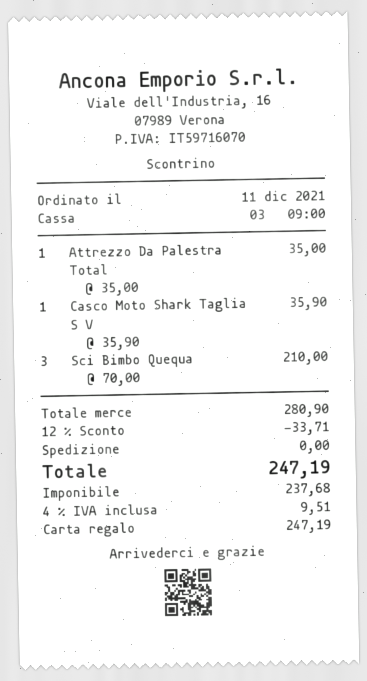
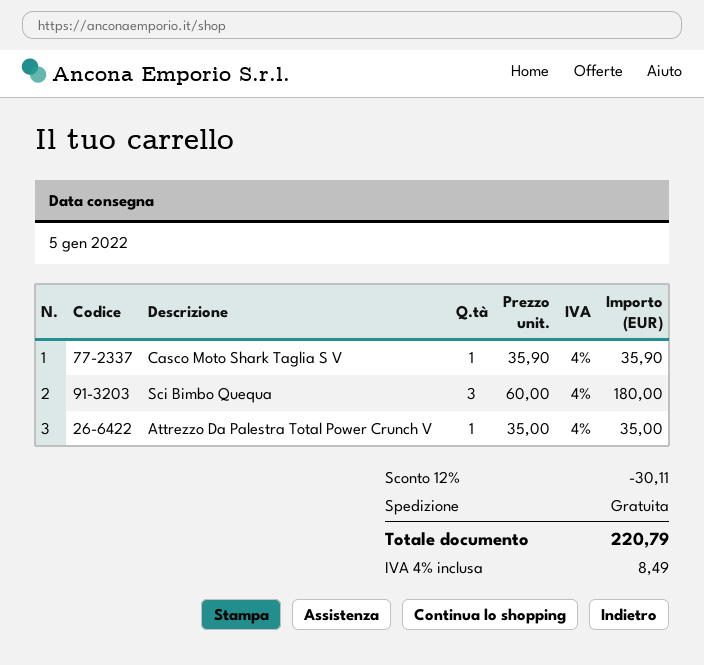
Sci Bimbo Quequa: 3 x 70.00 = 210.00 -> 3 x 60.00 = 180.00
discount: 12% = 33.71 -> 12% = 30.11
tax: 4% = 9.51 -> 4% = 8.49
total: 247.19 -> 220.79

